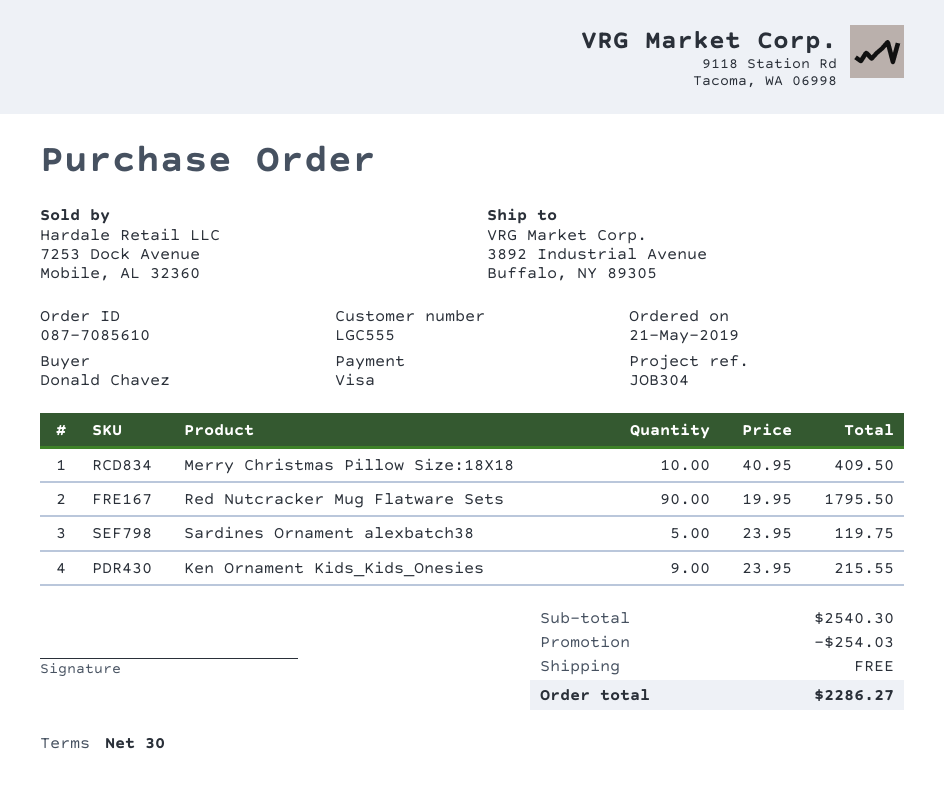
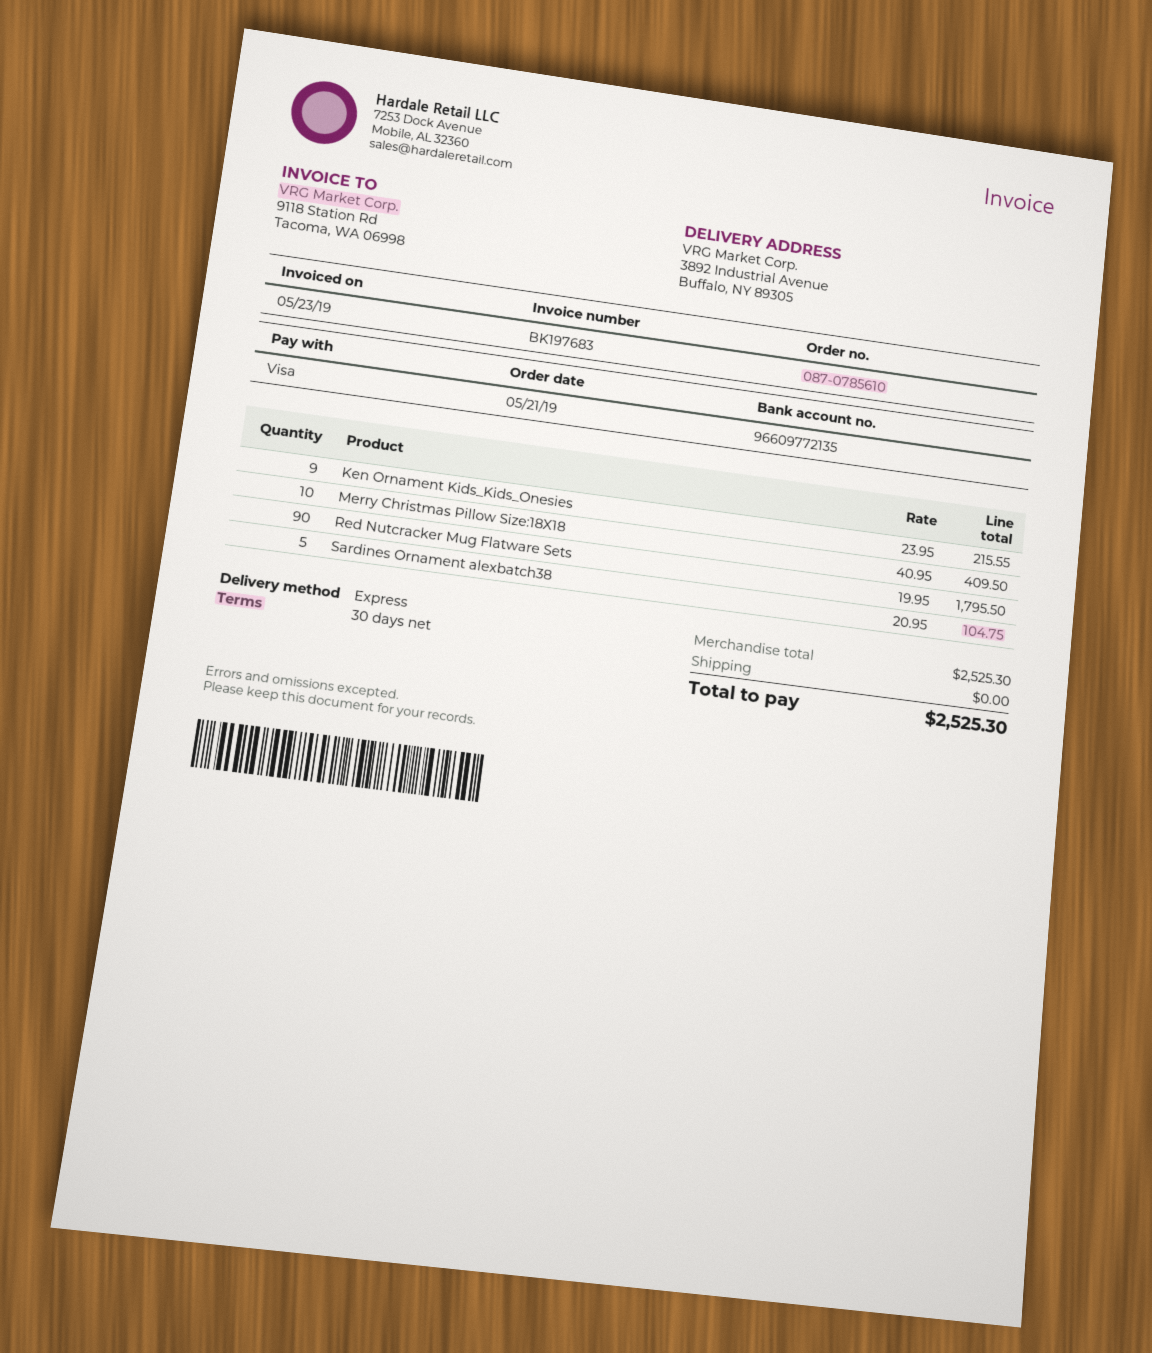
order number: 087-7085610 -> 087-0785610
Sardines Ornament alexbatch38: 5 x 23.95 = 119.75 -> 5 x 20.95 = 104.75
subtotal: 2540.30 -> 2525.30
discount: 254.03 -> none
total: 2286.27 -> 2525.30

